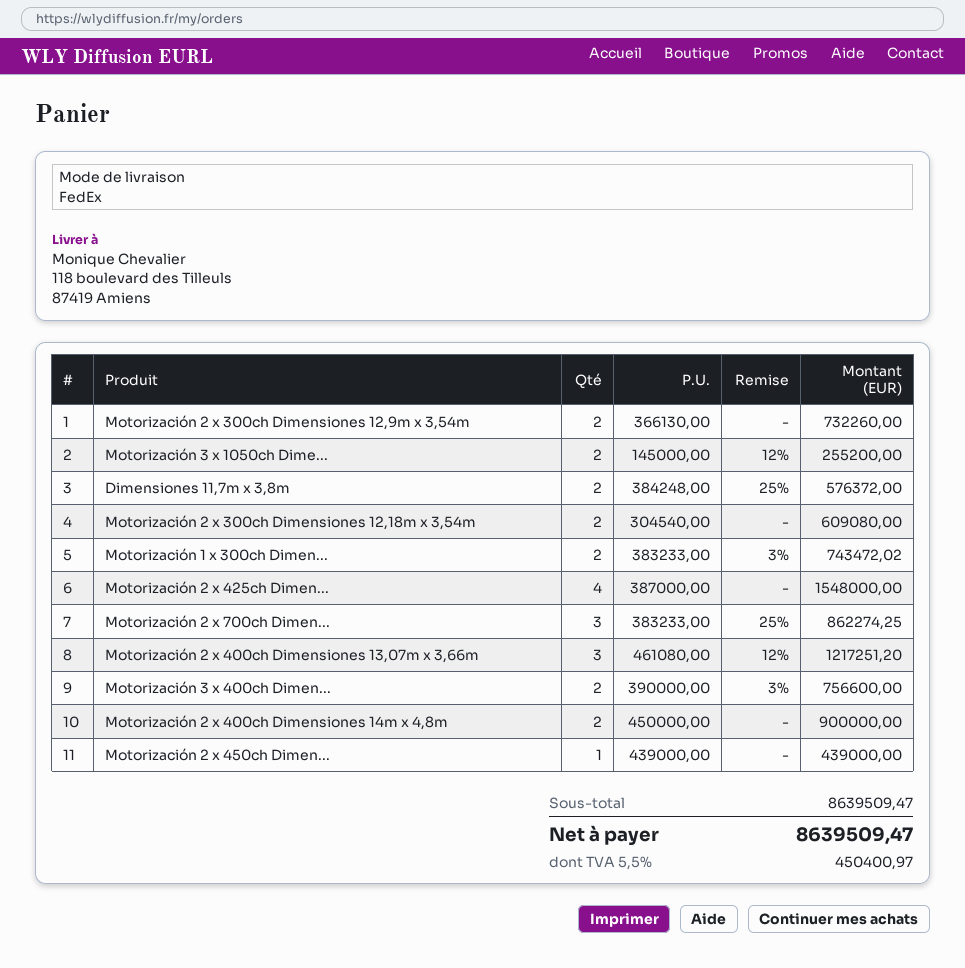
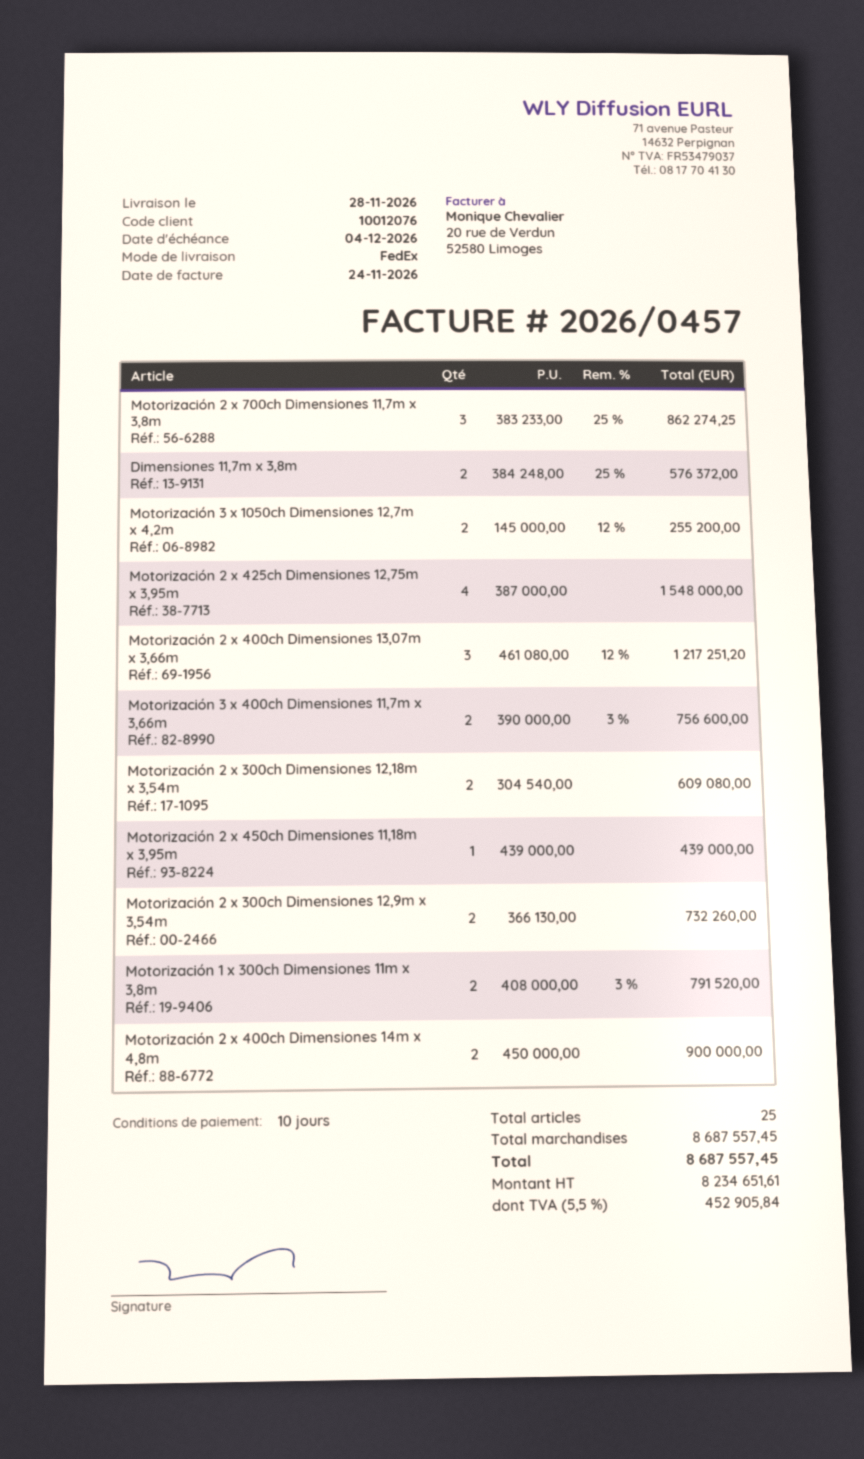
Motorización 1 x 300ch Dimen...: 2 x 383233.00 - 3% = 743472.02 -> 2 x 408000.00 - 3% = 791520.00
subtotal: 8639509.47 -> 8687557.45
tax: 5.5% = 450400.97 -> 5.5% = 452905.84
total: 8639509.47 -> 8687557.45

